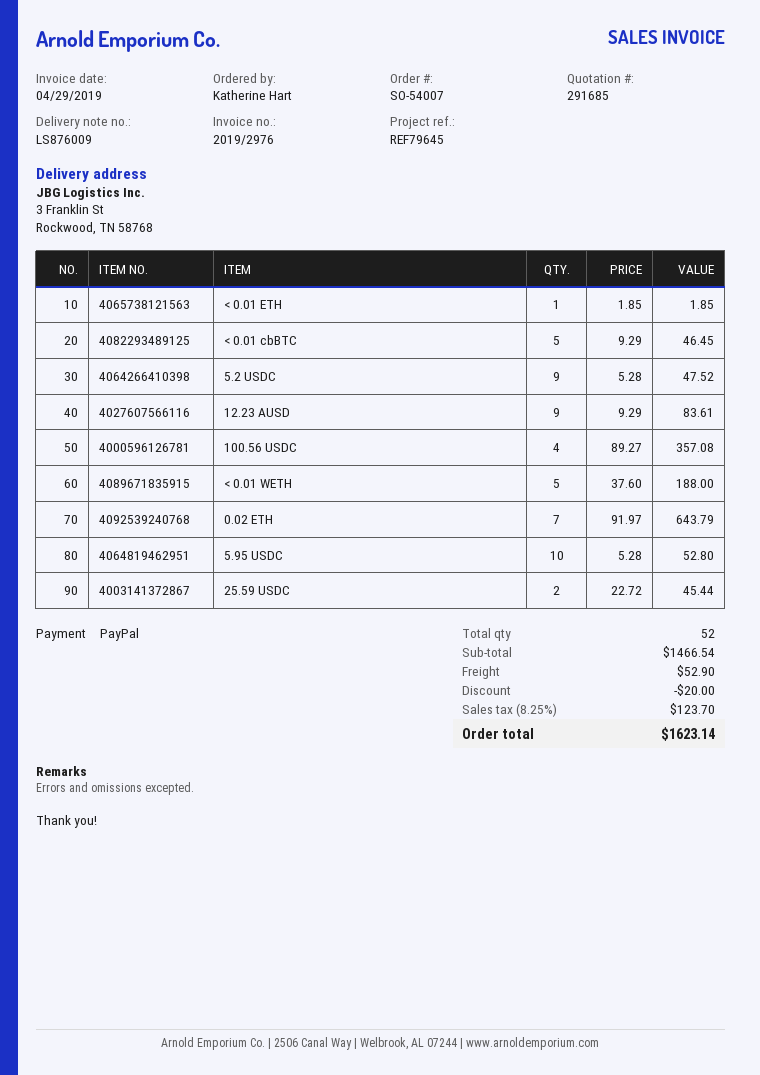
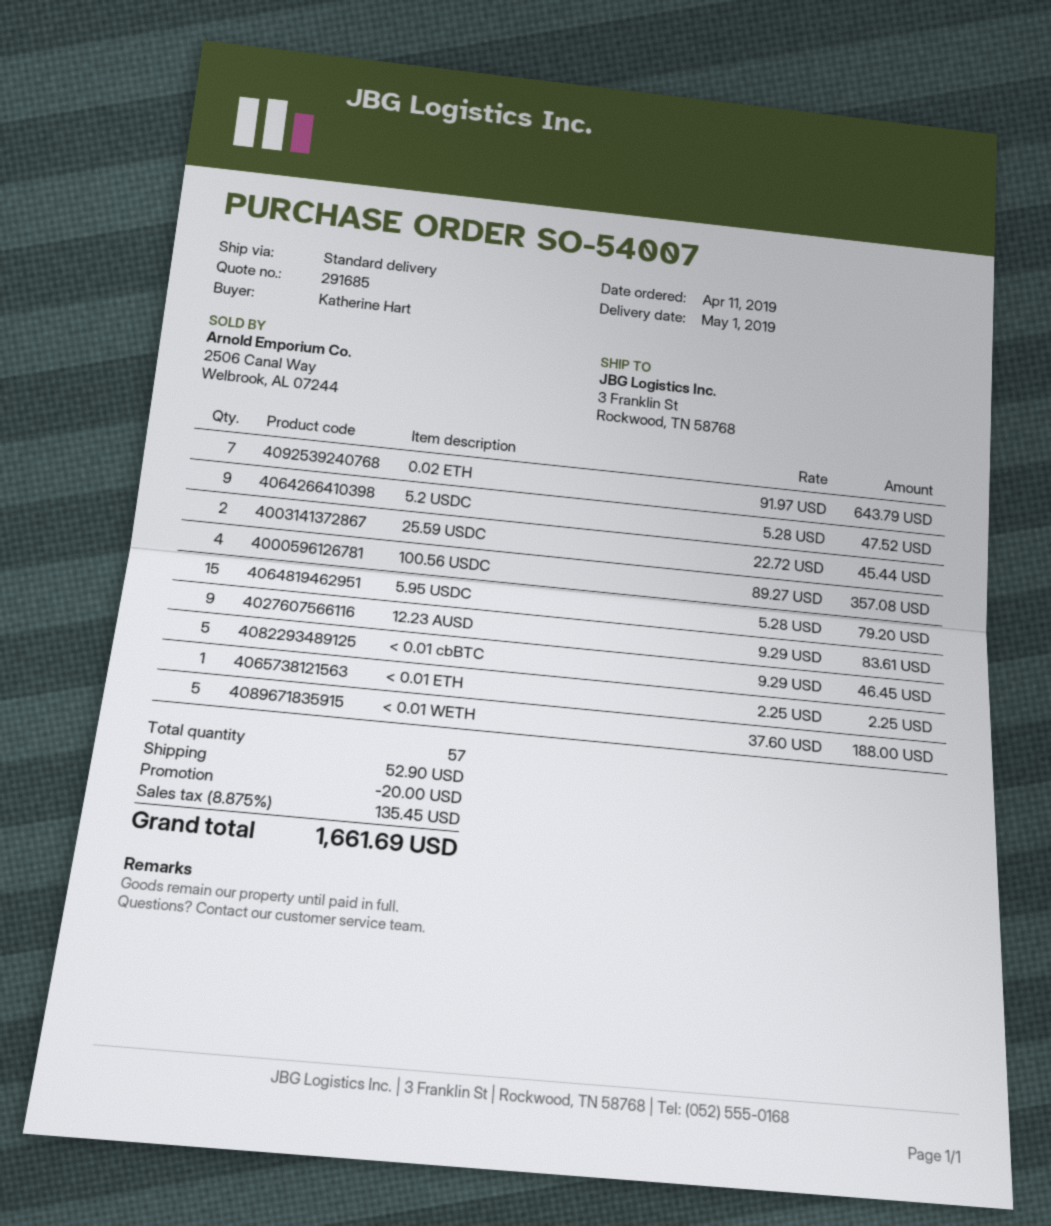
< 0.01 ETH: 1 x 1.85 = 1.85 -> 1 x 2.25 = 2.25
5.95 USDC: 10 x 5.28 = 52.80 -> 15 x 5.28 = 79.20
total quantity: 52 -> 57
tax: 8.25% = 123.70 -> 8.875% = 135.45
total: 1623.14 -> 1661.69

